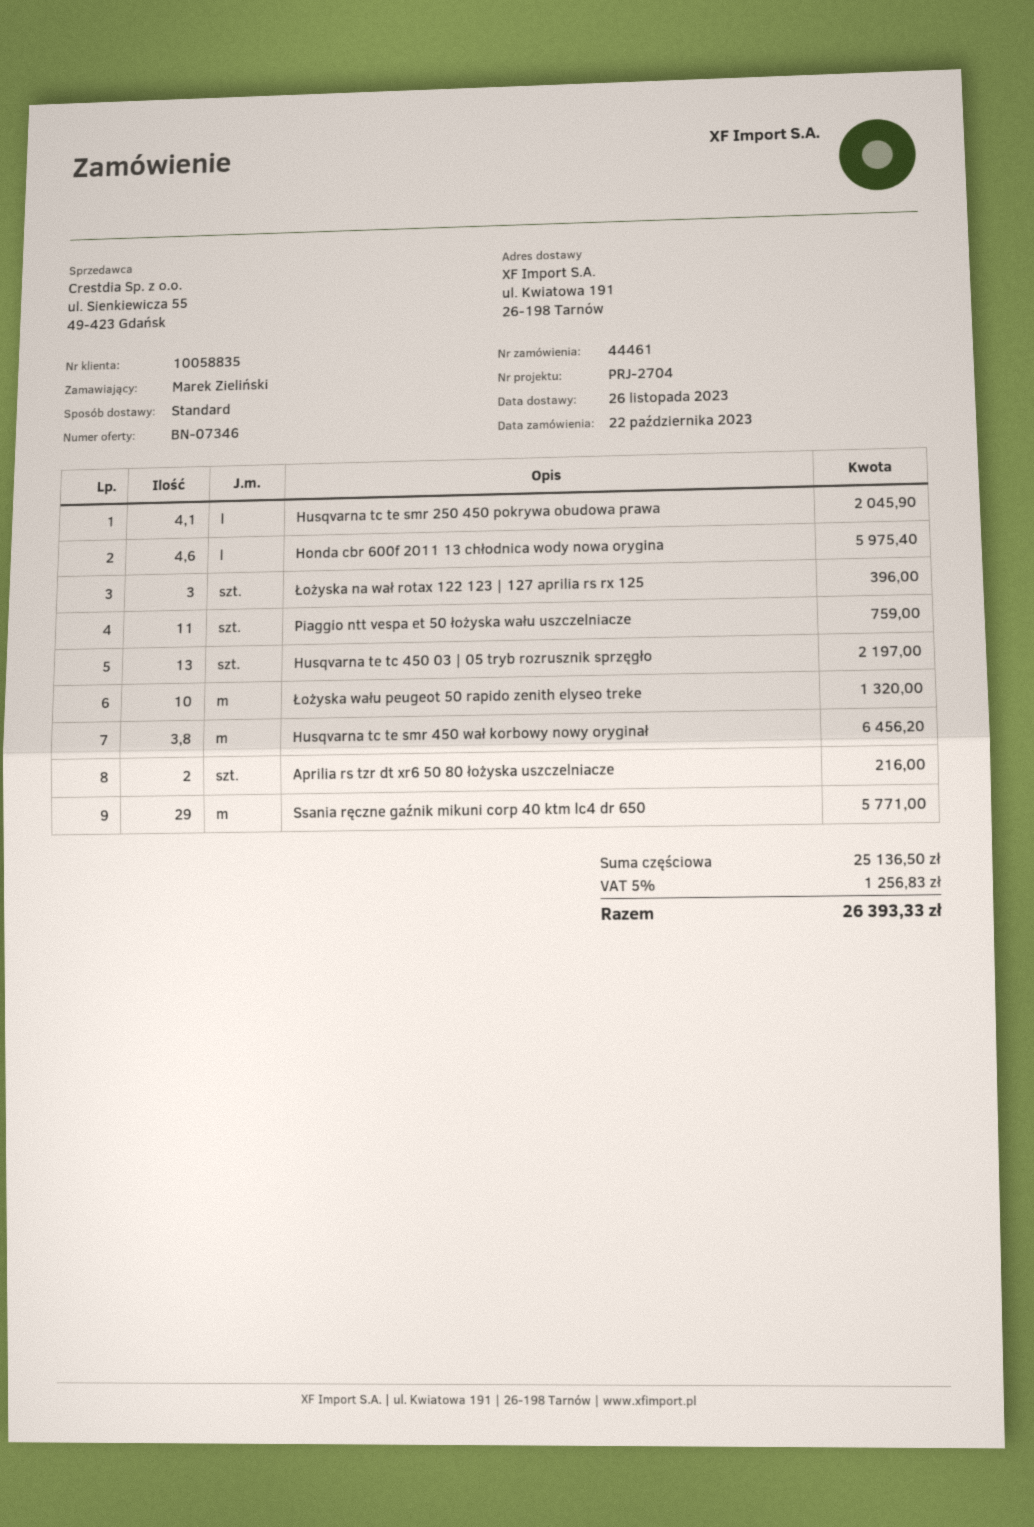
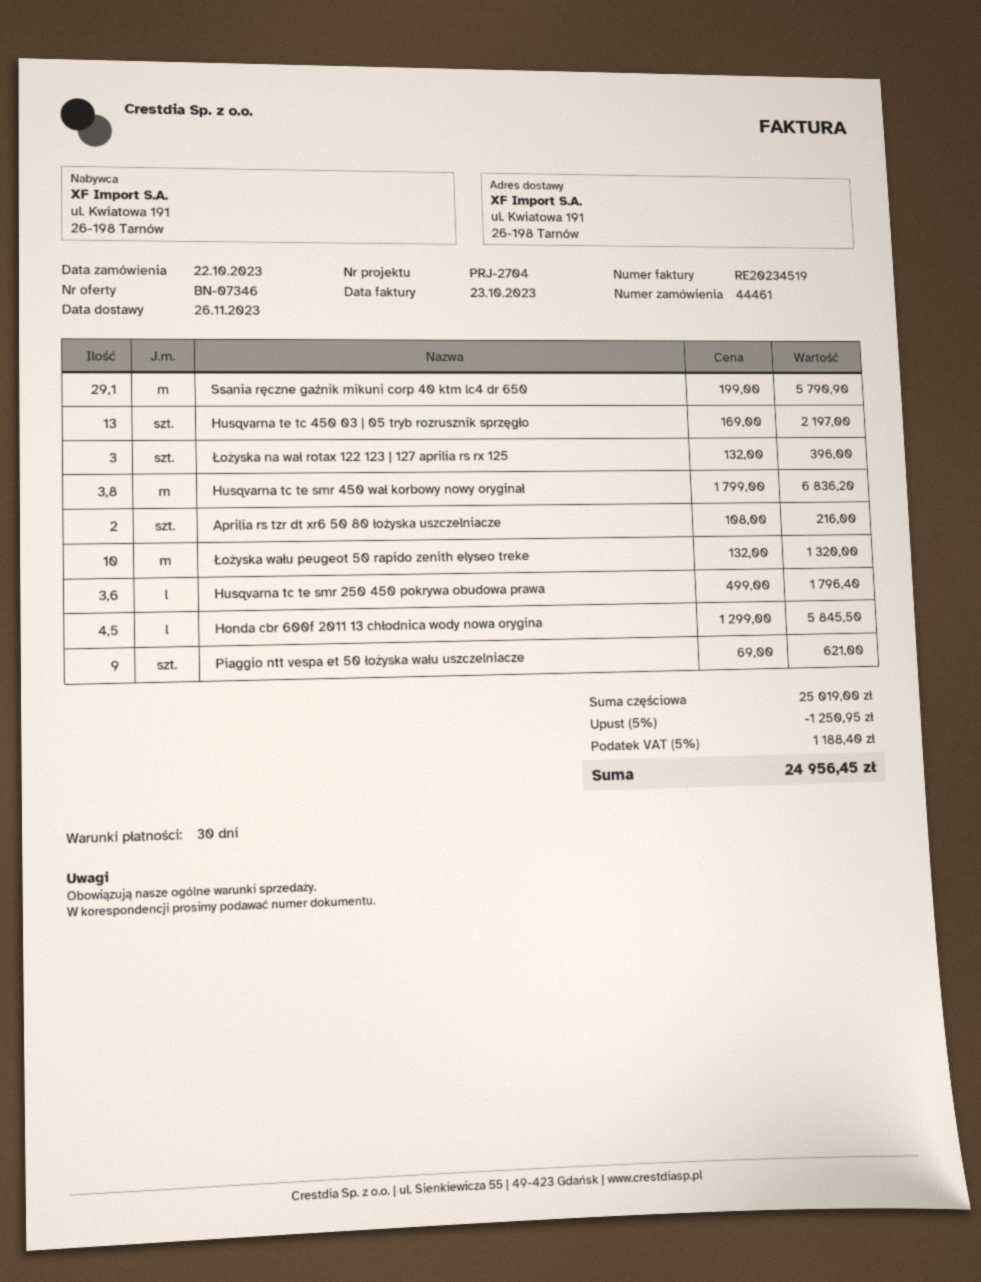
Husqvarna tc te smr 250 450 pokrywa obudowa prawa: 4.1 for 2045.90 -> 3.6 for 1796.40
Honda cbr 600f 2011 13 chłodnica wody nowa orygina: 4.6 for 5975.40 -> 4.5 for 5845.50
Piaggio ntt vespa et 50 łożyska wału uszczelniacze: 11 for 759.00 -> 9 for 621.00
Husqvarna tc te smr 450 wał korbowy nowy oryginał: 3.8 for 6456.20 -> 3.8 for 6836.20
Ssania ręczne gaźnik mikuni corp 40 ktm lc4 dr 650: 29 for 5771.00 -> 29.1 for 5790.90
subtotal: 25136.50 -> 25019.00
discount: none -> 5% = 1250.95
tax: 5% = 1256.83 -> 5% = 1188.40
total: 26393.33 -> 24956.45

